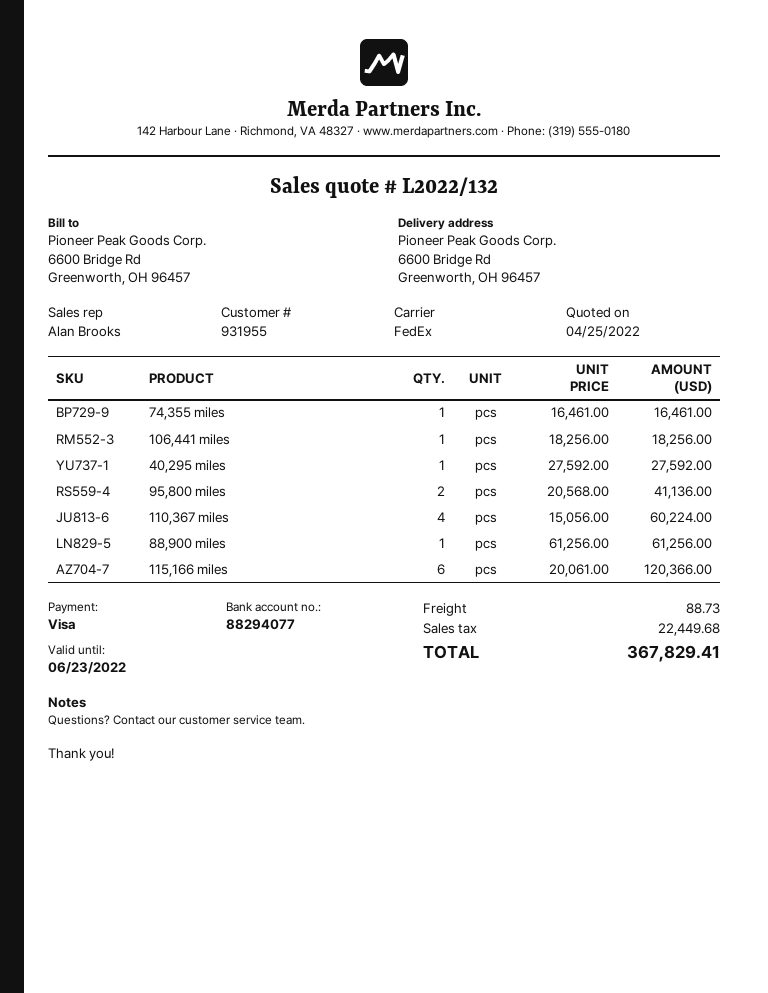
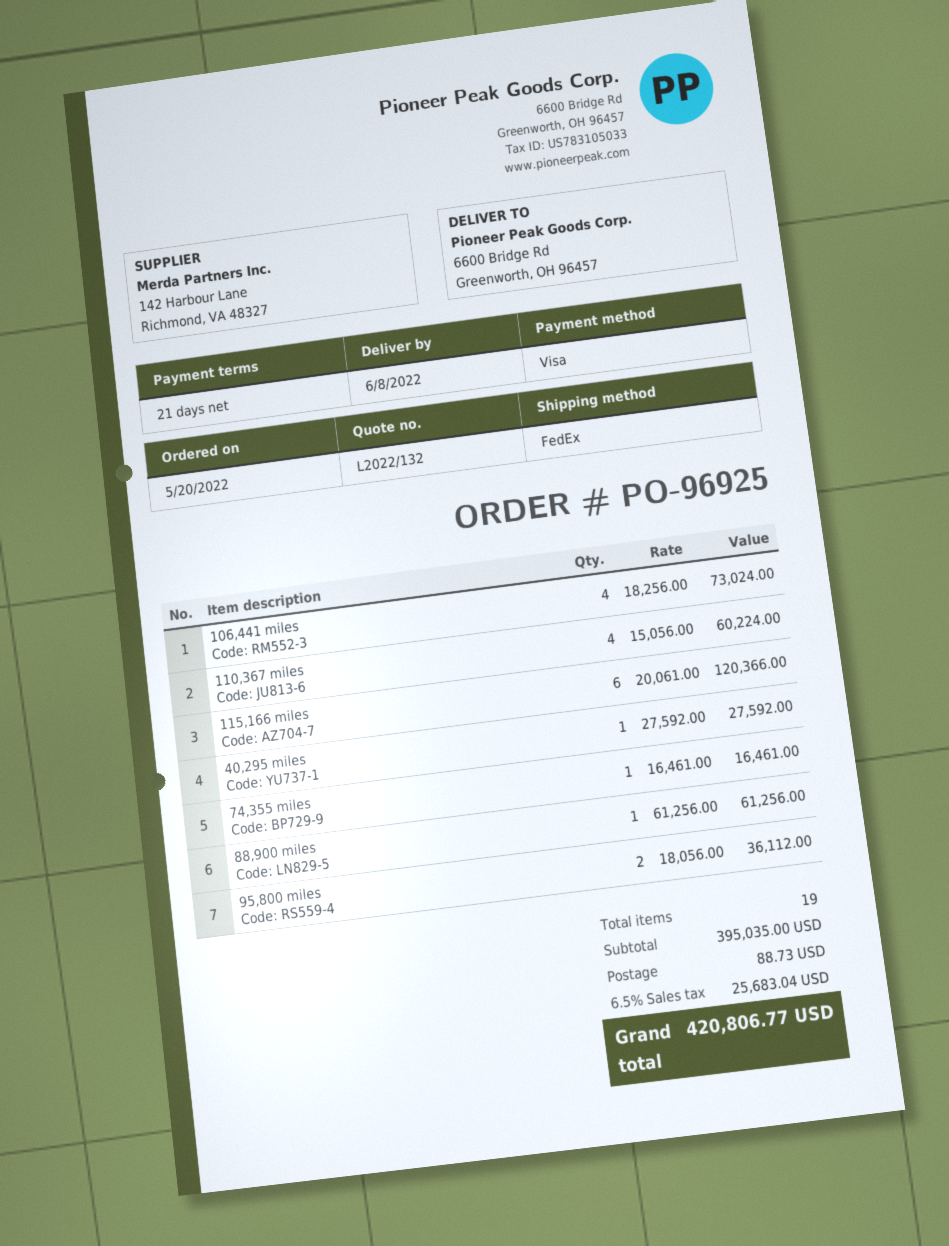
106,441 miles: 1 x 18256.00 = 18256.00 -> 4 x 18256.00 = 73024.00
95,800 miles: 2 x 20568.00 = 41136.00 -> 2 x 18056.00 = 36112.00
tax: 22449.68 -> 25683.04
total: 367829.41 -> 420806.77

